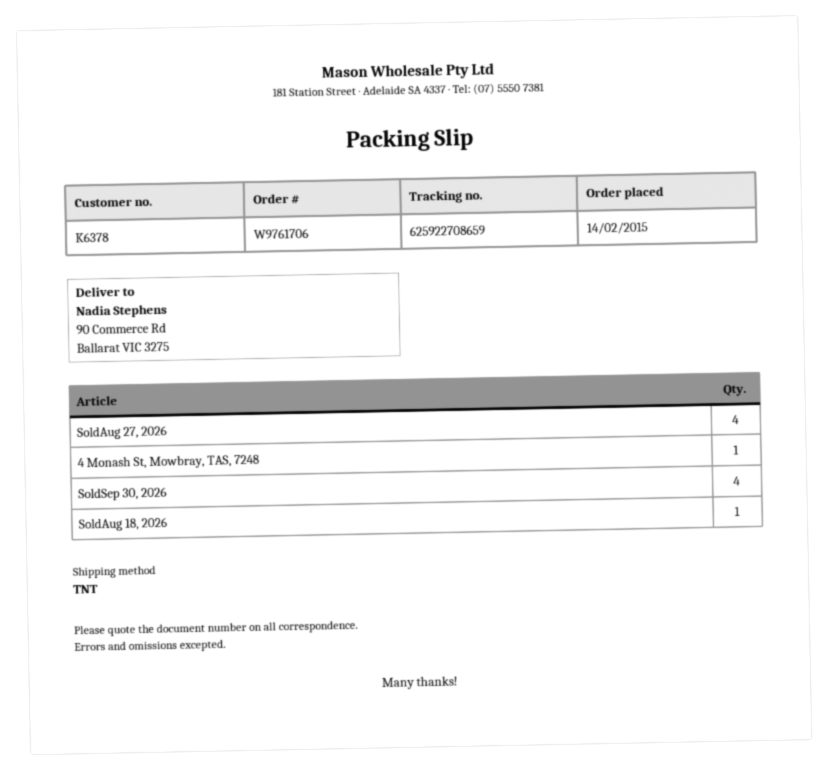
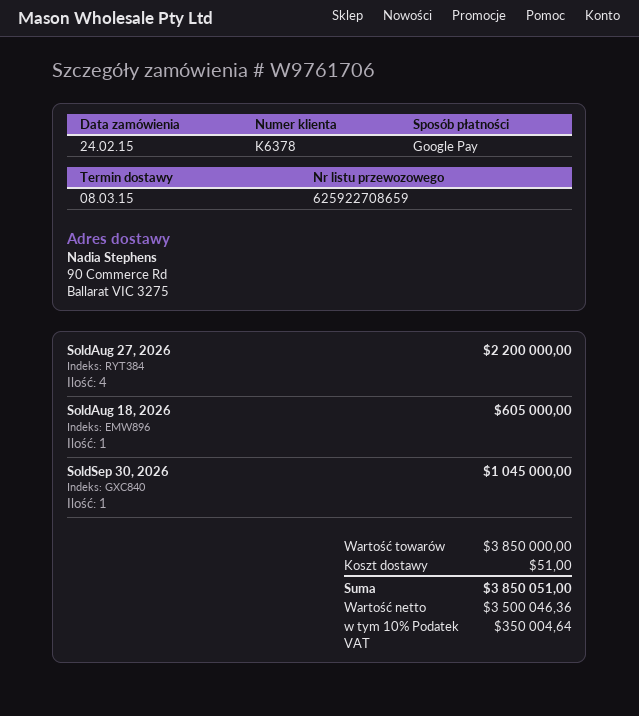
order date: 2015-02-14 -> 2015-02-24
4 Monash St, Mowbray, TAS, 7248: 1 -> none
SoldSep 30, 2026: 4 -> 1

